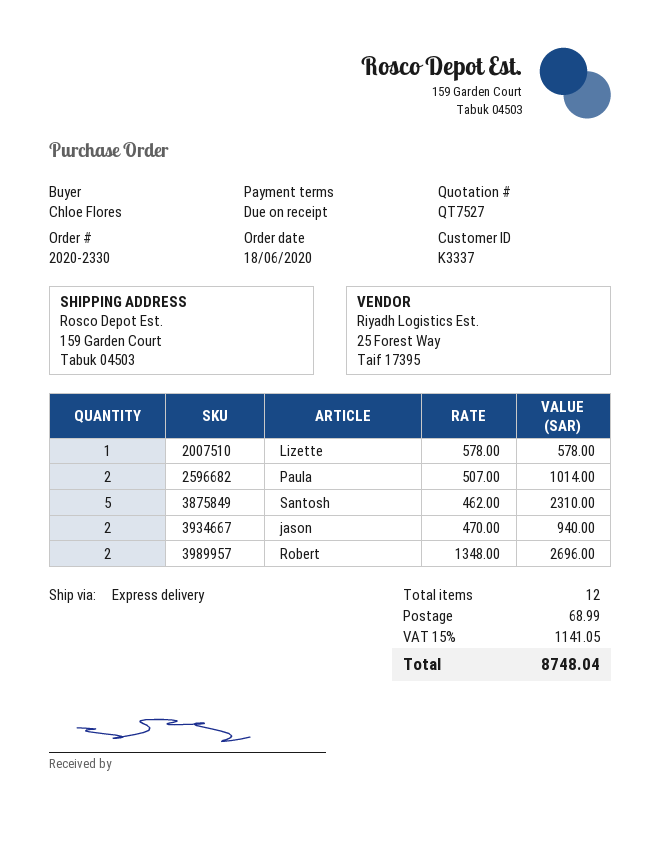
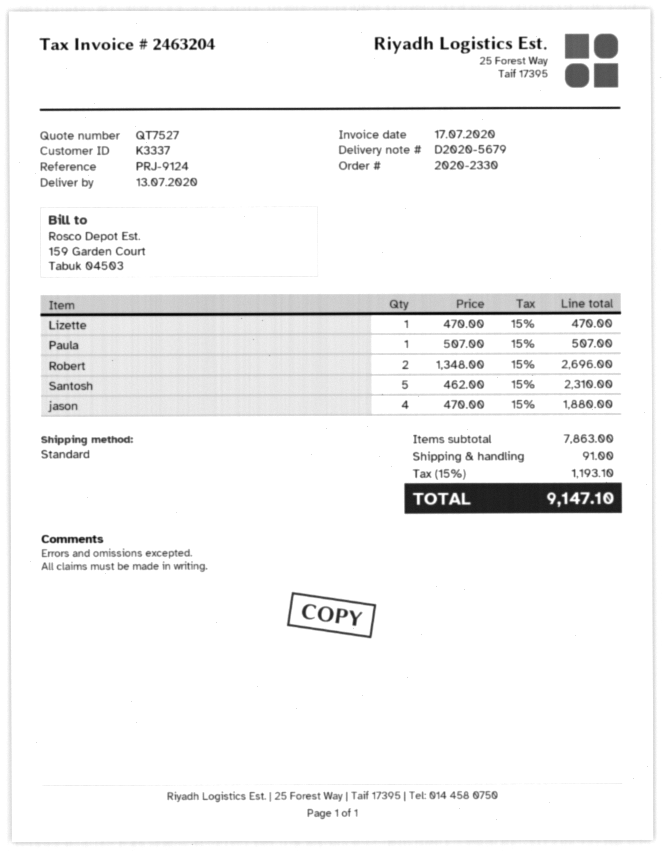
shipping method: express -> standard
Lizette: 1 x 578.00 = 578.00 -> 1 x 470.00 = 470.00
Paula: 2 x 507.00 = 1014.00 -> 1 x 507.00 = 507.00
jason: 2 x 470.00 = 940.00 -> 4 x 470.00 = 1880.00
shipping: 68.99 -> 91.00
tax: 15% = 1141.05 -> 15% = 1193.10
total: 8748.04 -> 9147.10

